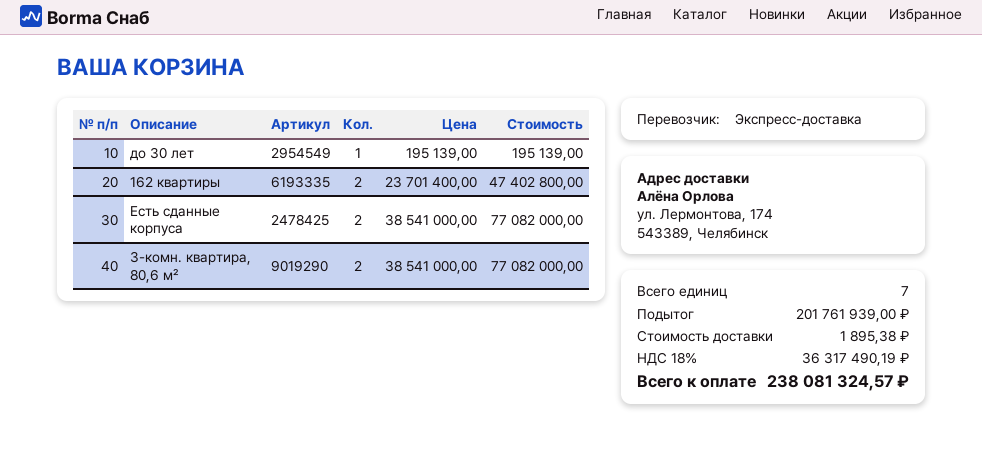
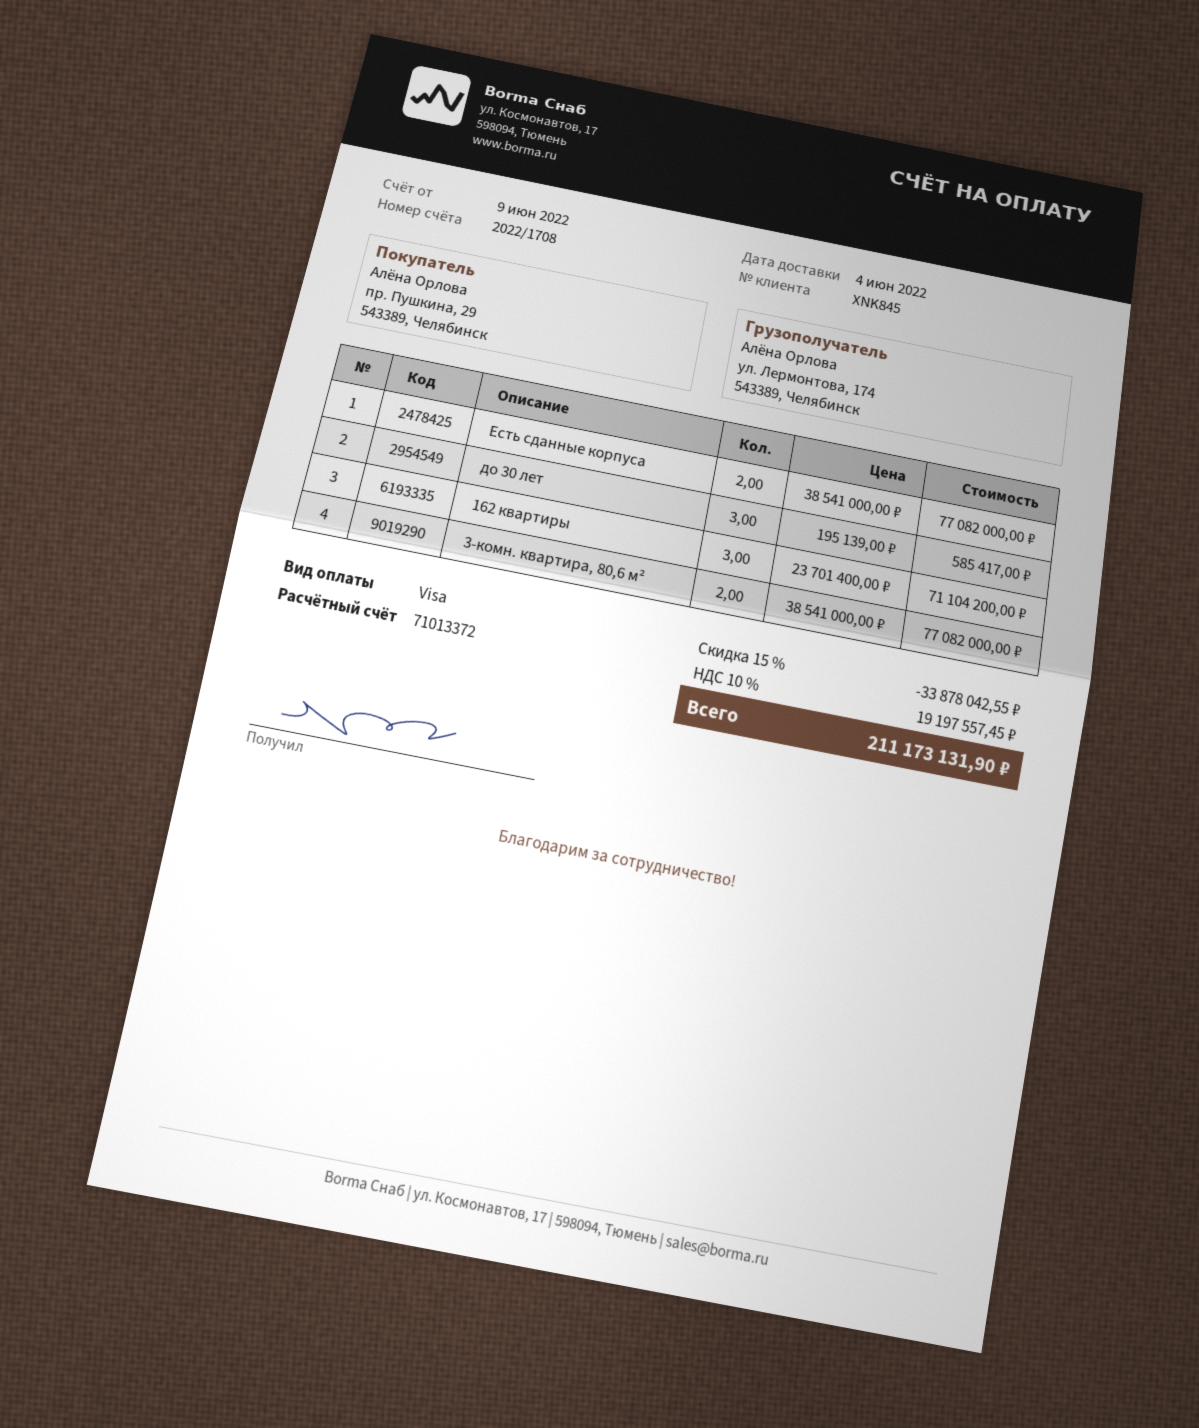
до 30 лет: 1 x 195139.00 = 195139.00 -> 3 x 195139.00 = 585417.00
162 квартиры: 2 x 23701400.00 = 47402800.00 -> 3 x 23701400.00 = 71104200.00
discount: none -> 15% = 33878042.55
shipping: 1895.38 -> none
tax: 18% = 36317490.19 -> 10% = 19197557.45
total: 238081324.57 -> 211173131.90

